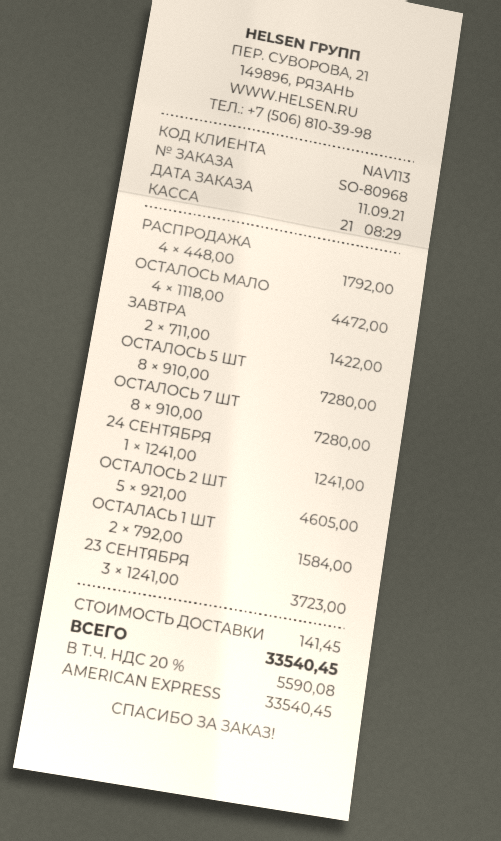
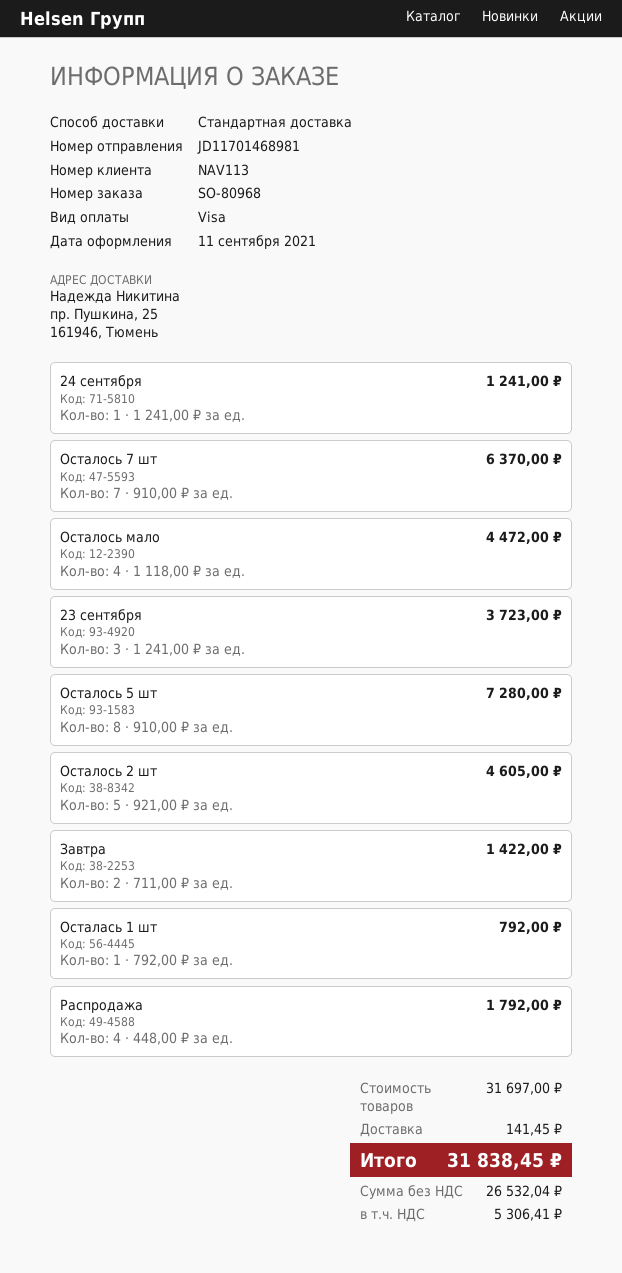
payment method: American Express -> Visa
ОСТАЛОСЬ 7 ШТ: 8 x 910.00 = 7280.00 -> 7 x 910.00 = 6370.00
ОСТАЛАСЬ 1 ШТ: 2 x 792.00 = 1584.00 -> 1 x 792.00 = 792.00
tax: 5590.08 -> 5306.41
total: 33540.45 -> 31838.45

